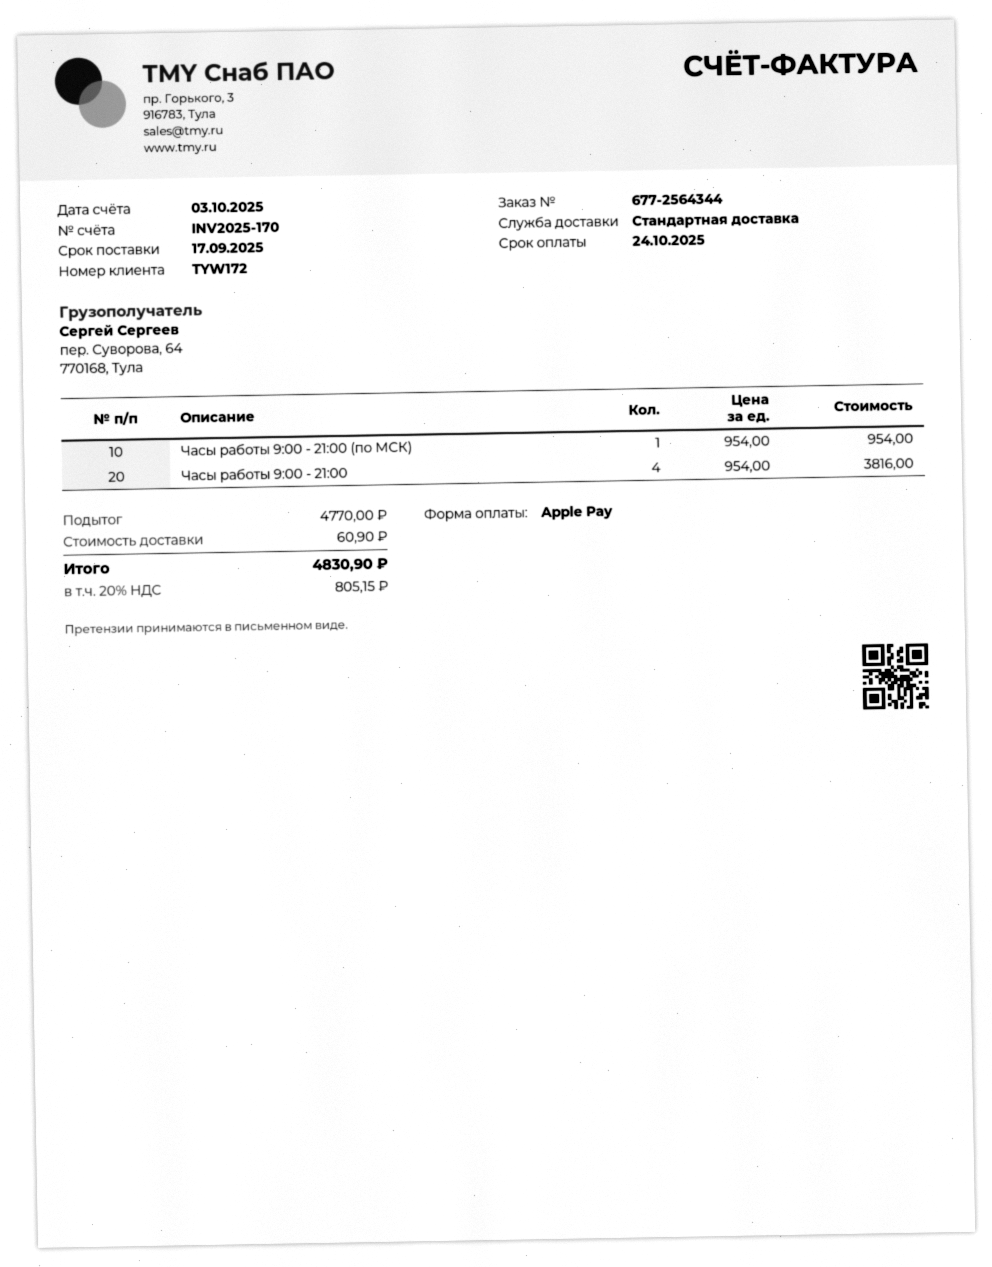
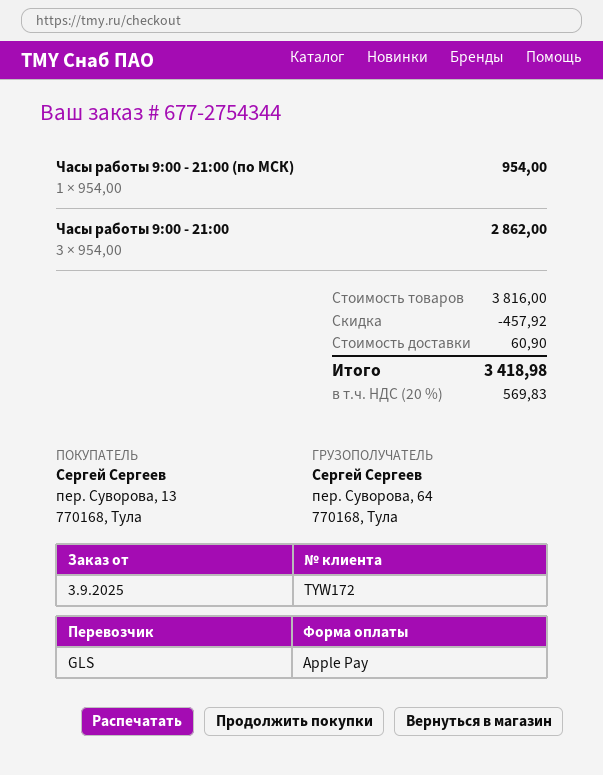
order number: 677-2564344 -> 677-2754344
shipping method: standard -> GLS
Часы работы 9:00 - 21:00: 4 x 954.00 = 3816.00 -> 3 x 954.00 = 2862.00
subtotal: 4770.00 -> 3816.00
discount: none -> 457.92
tax: 20% = 805.15 -> 20% = 569.83
total: 4830.90 -> 3418.98

